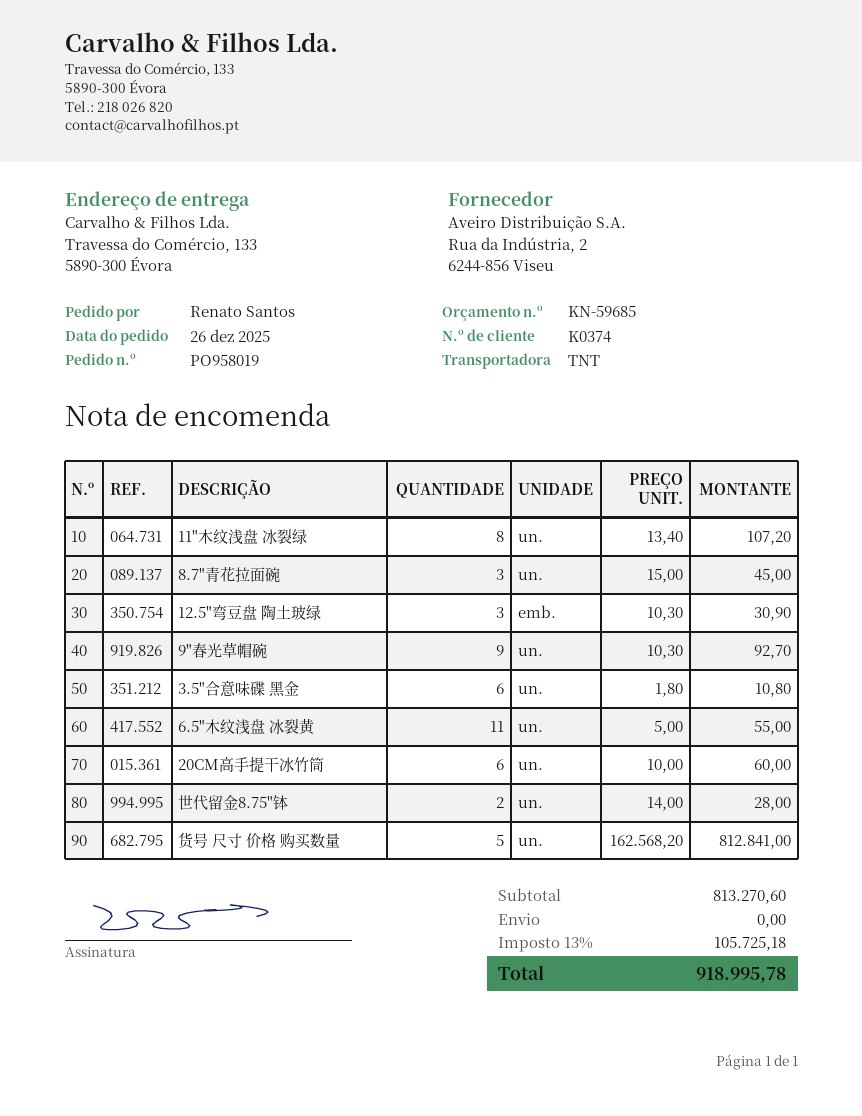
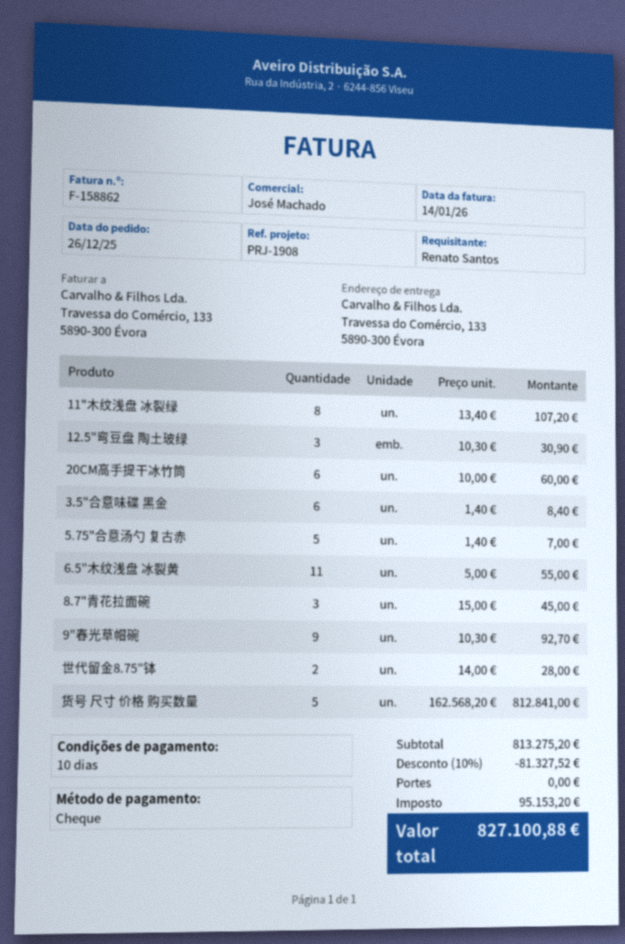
3.5"合意味碟 黑金: 6 x 1.80 = 10.80 -> 6 x 1.40 = 8.40
5.75"合意汤勺 复古赤: none -> 5 x 1.40 = 7.00
subtotal: 813270.60 -> 813275.20
discount: none -> 10% = 81327.52
tax: 105725.18 -> 95153.20
total: 918995.78 -> 827100.88

